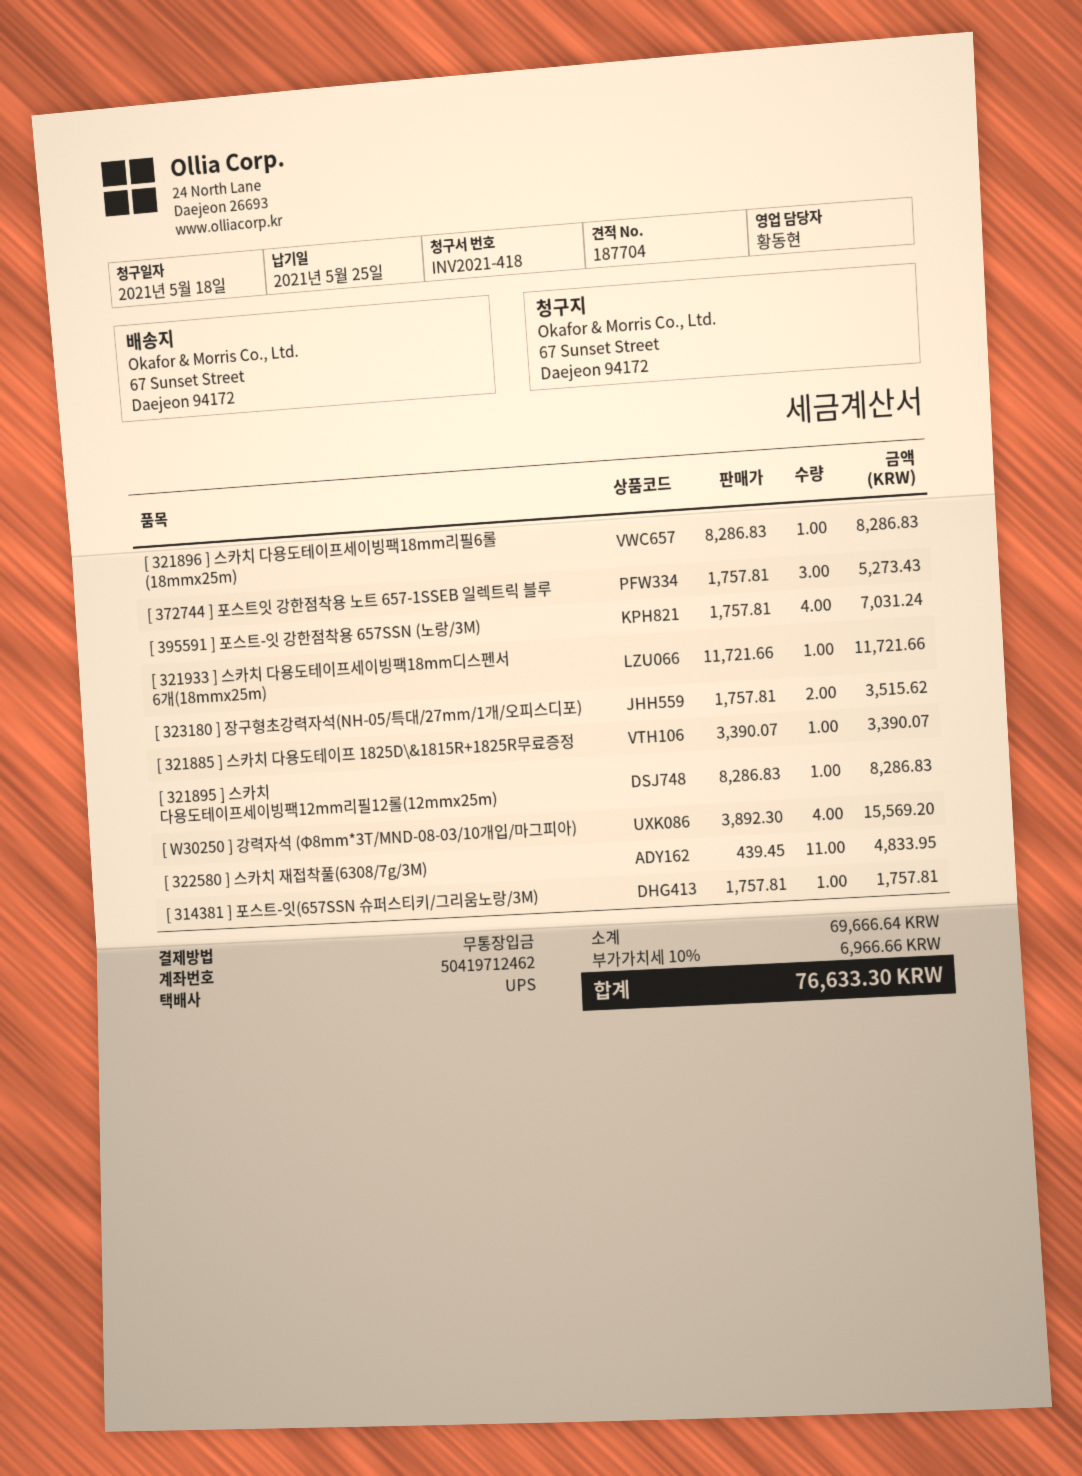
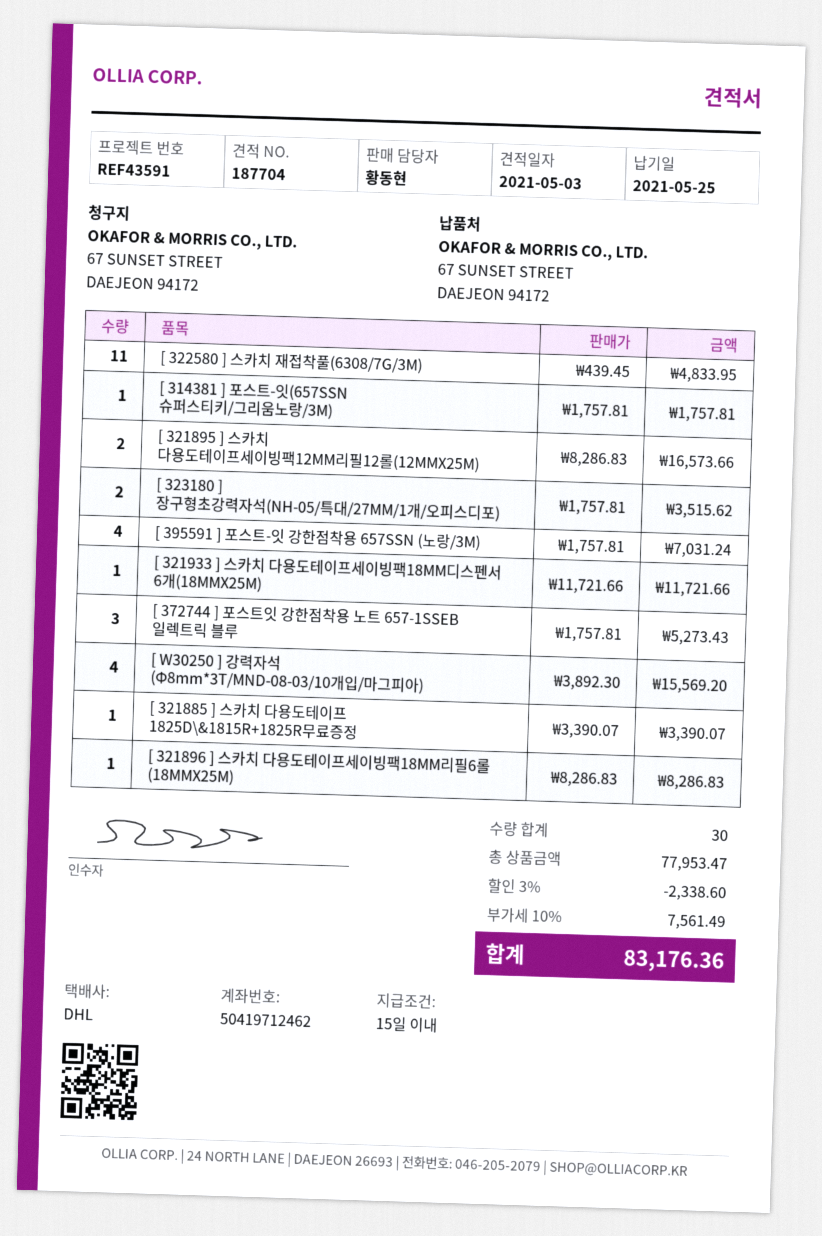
shipping method: UPS -> DHL
[ 321895 ] 스카치 다용도테이프세이빙팩12mm리필12롤(12mmx25m): 1 x 8286.83 = 8286.83 -> 2 x 8286.83 = 16573.66
subtotal: 69666.64 -> 77953.47
discount: none -> 3% = 2338.60
tax: 10% = 6966.66 -> 10% = 7561.49
total: 76633.30 -> 83176.36

